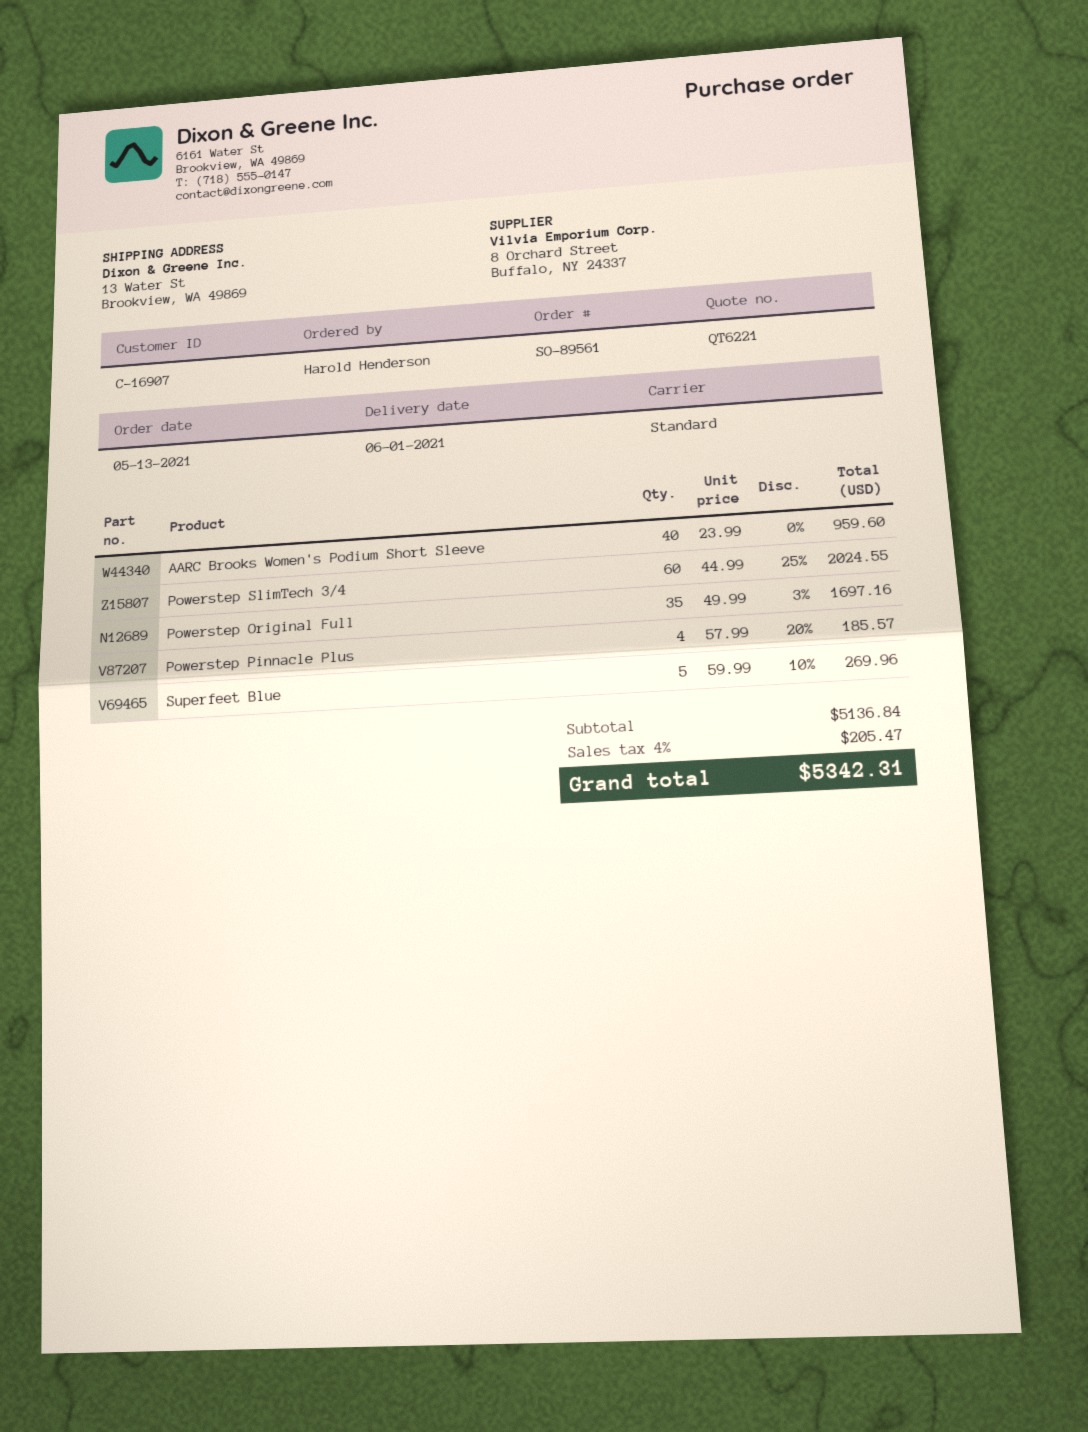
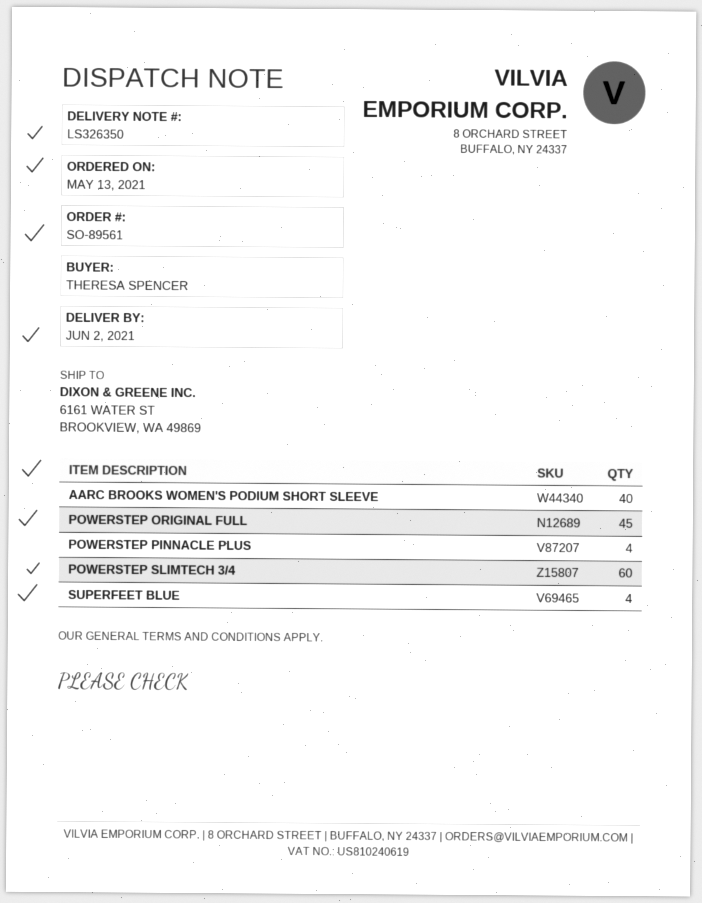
delivery date: 2021-06-01 -> 2021-06-02
ordered by: Harold Henderson -> THERESA SPENCER
ship to: 13 Water St, Brookview, WA 49869 -> 6161 WATER ST, BROOKVIEW, WA 49869
Powerstep Original Full: 35 -> 45
Superfeet Blue: 5 -> 4

